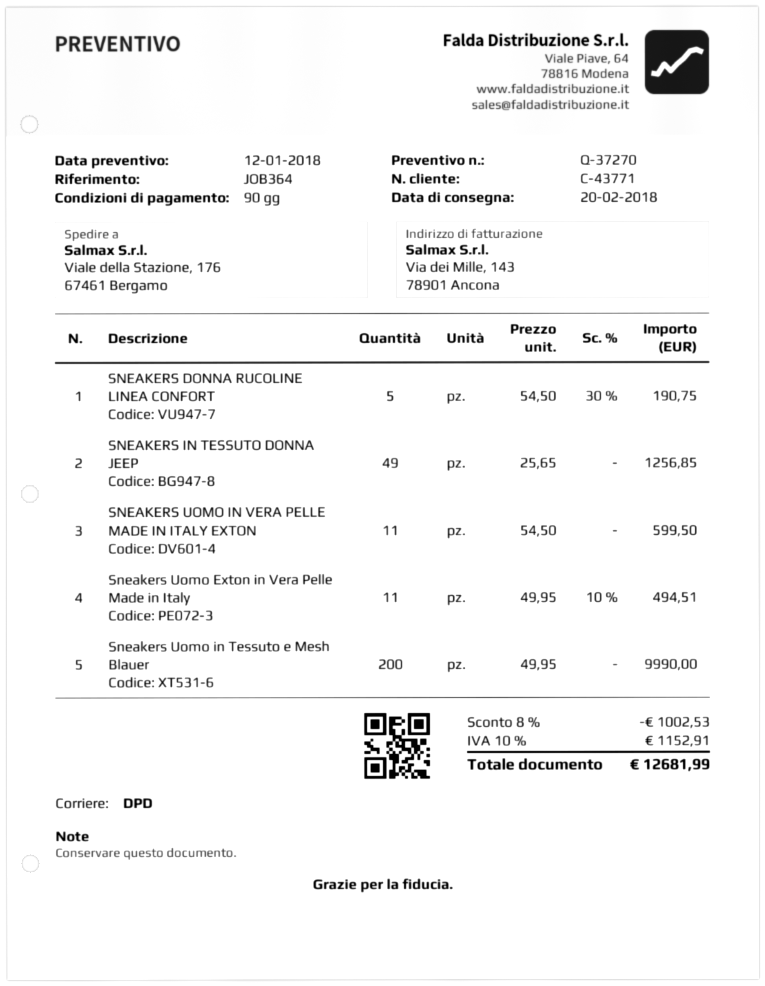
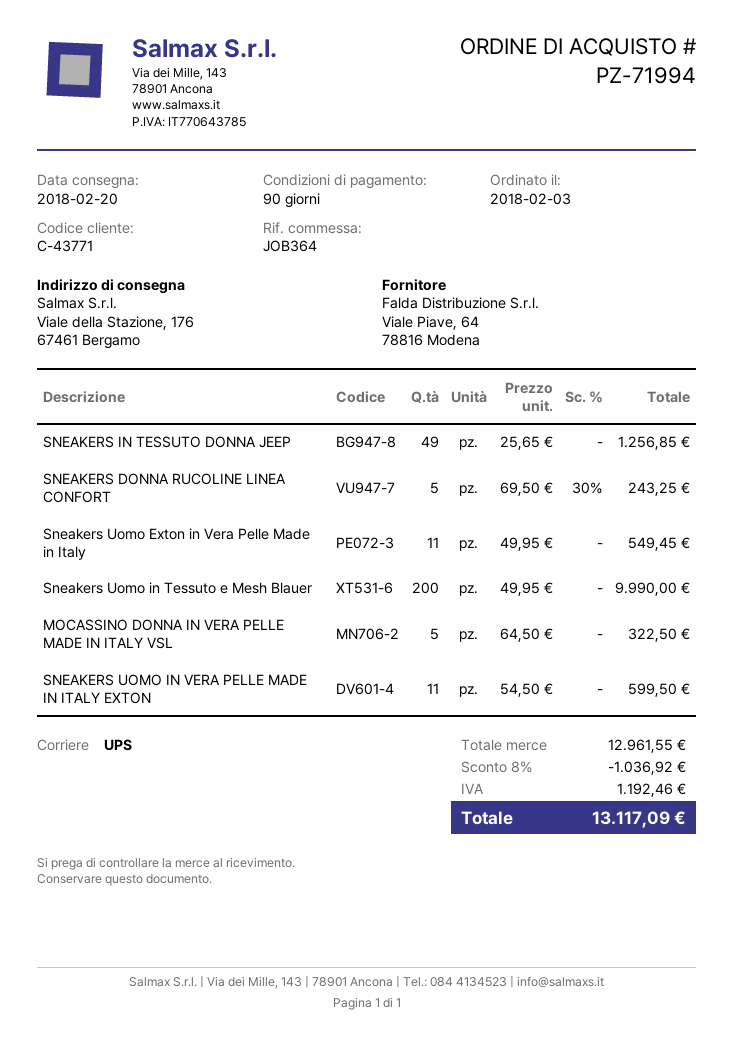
shipping method: DPD -> UPS
SNEAKERS DONNA RUCOLINE LINEA CONFORT: 5 x 54.50 - 30% = 190.75 -> 5 x 69.50 - 30% = 243.25
Sneakers Uomo Exton in Vera Pelle Made in Italy: 11 x 49.95 - 10% = 494.51 -> 11 x 49.95 = 549.45
MOCASSINO DONNA IN VERA PELLE MADE IN ITALY VSL: none -> 5 x 64.50 = 322.50
discount: 8% = 1002.53 -> 8% = 1036.92
tax: 1152.91 -> 1192.46
total: 12681.99 -> 13117.09

